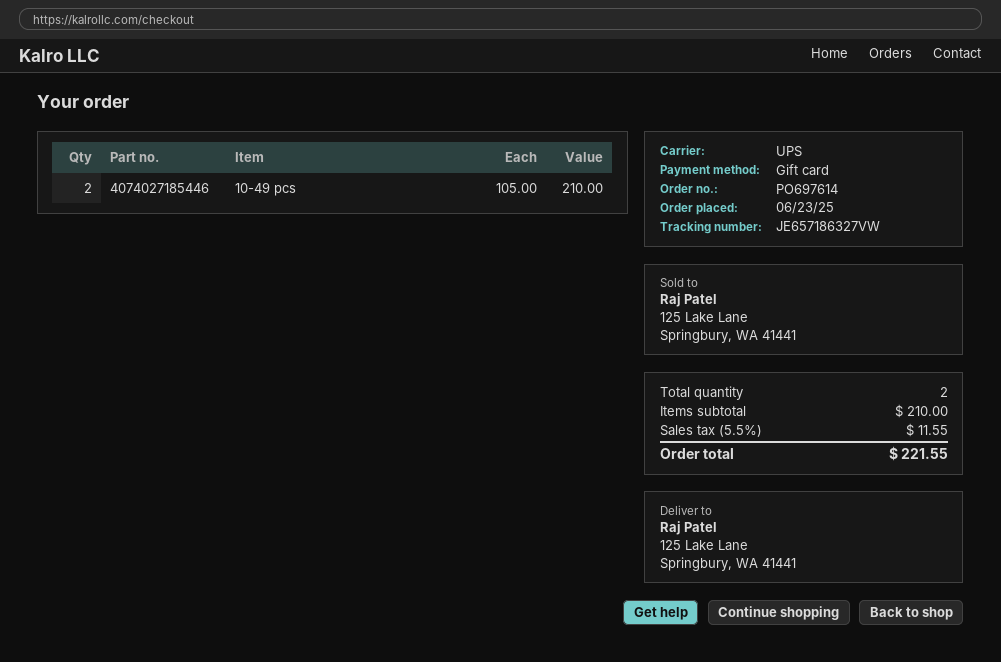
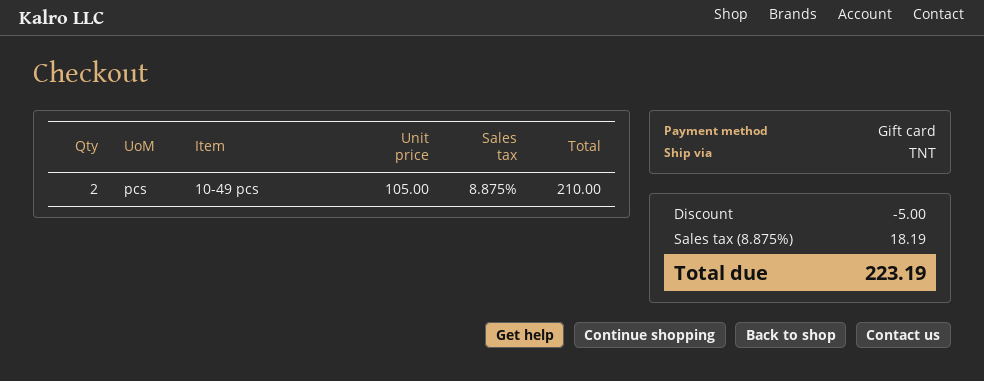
shipping method: UPS -> TNT
discount: none -> 5.00
tax: 5.5% = 11.55 -> 8.875% = 18.19
total: 221.55 -> 223.19

